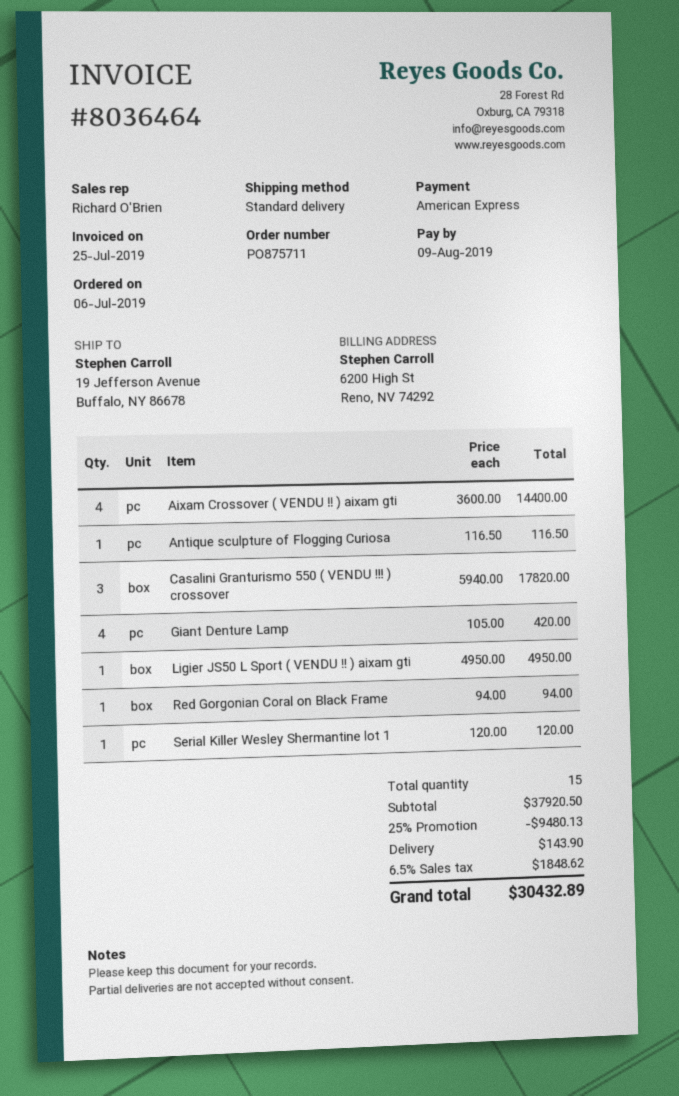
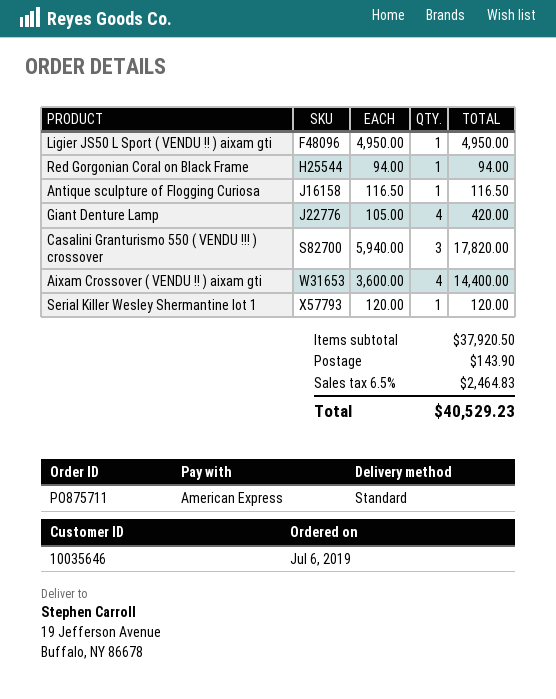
discount: 25% = 9480.13 -> none
tax: 6.5% = 1848.62 -> 6.5% = 2464.83
total: 30432.89 -> 40529.23

